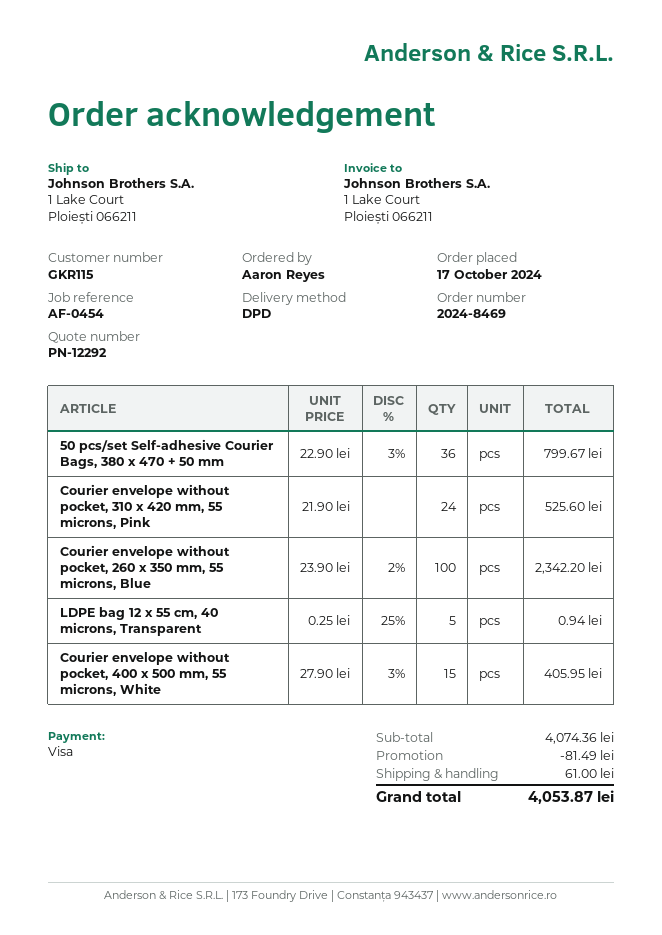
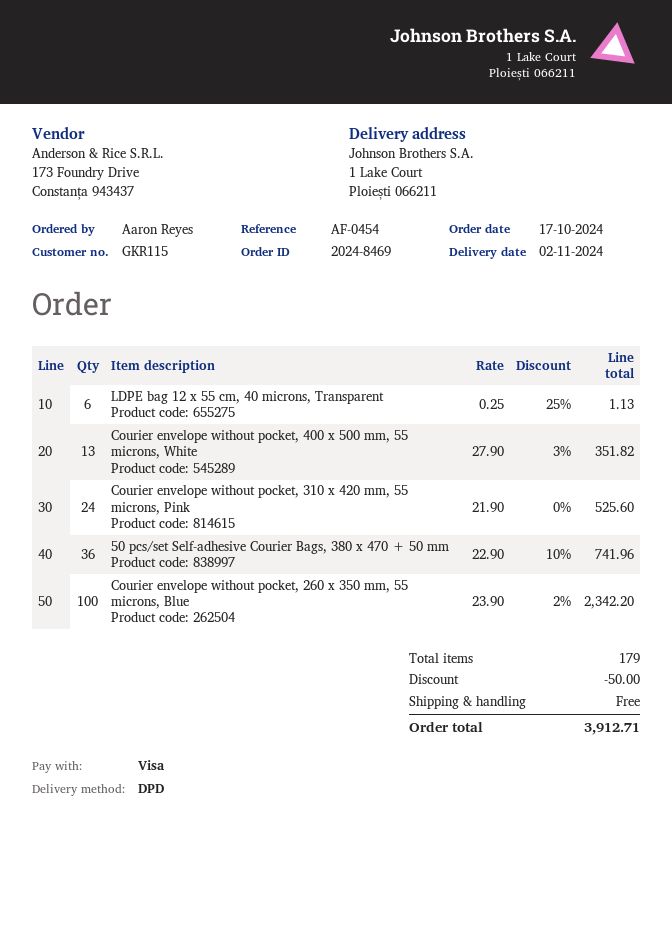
50 pcs/set Self-adhesive Courier Bags, 380 x 470 + 50 mm: 36 x 22.90 - 3% = 799.67 -> 36 x 22.90 - 10% = 741.96
LDPE bag 12 x 55 cm, 40 microns, Transparent: 5 x 0.25 - 25% = 0.94 -> 6 x 0.25 - 25% = 1.13
Courier envelope without pocket, 400 x 500 mm, 55 microns, White: 15 x 27.90 - 3% = 405.95 -> 13 x 27.90 - 3% = 351.82
discount: 81.49 -> 50.00
shipping: 61.00 -> 0.00
total: 4053.87 -> 3912.71

